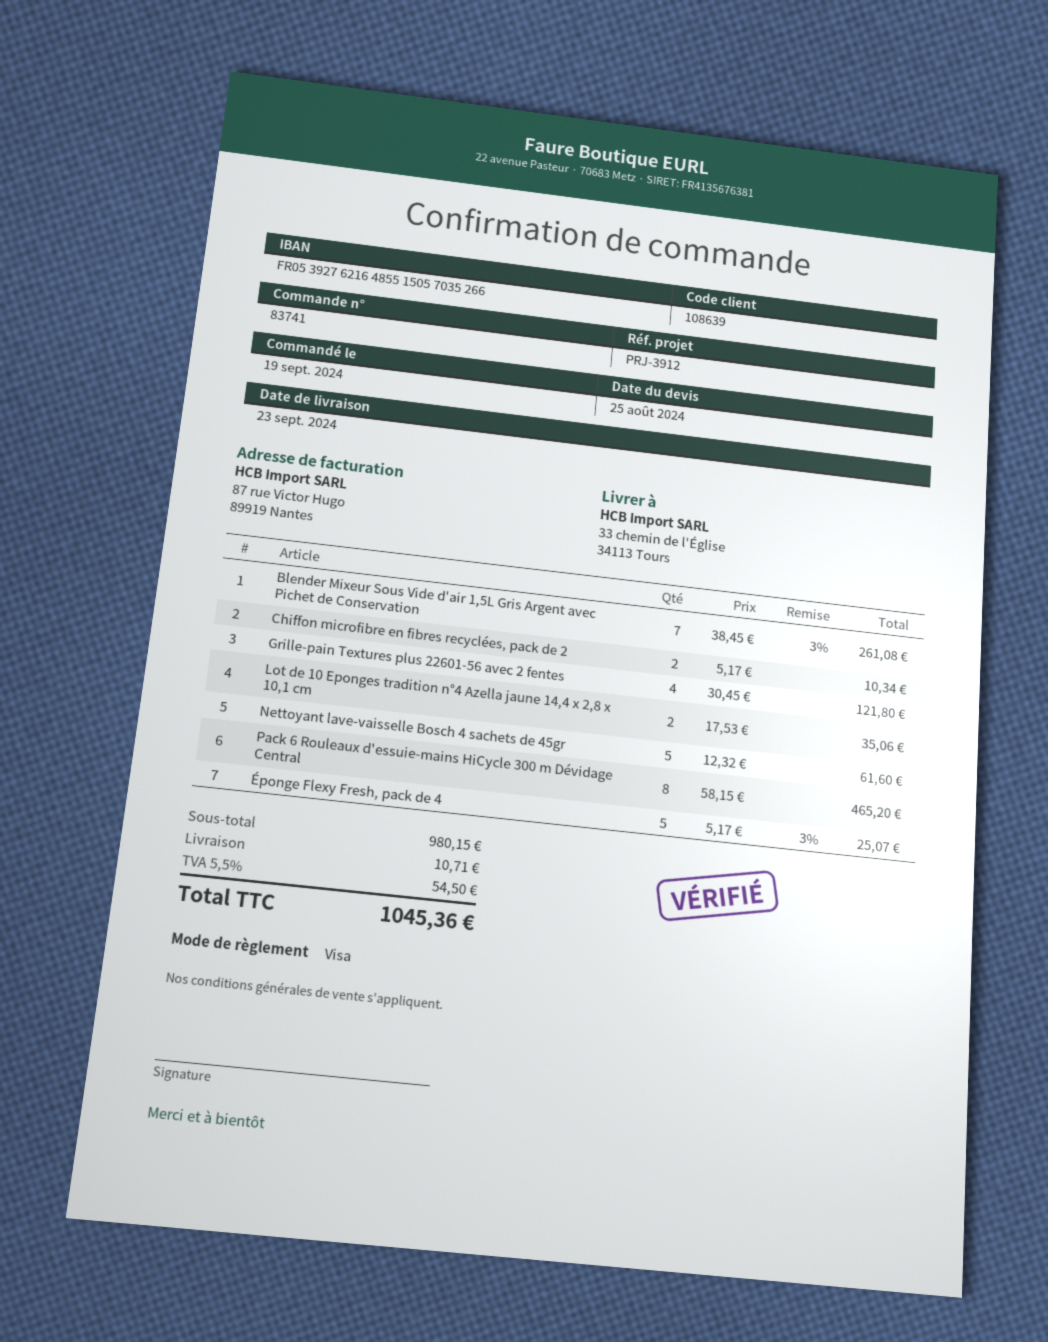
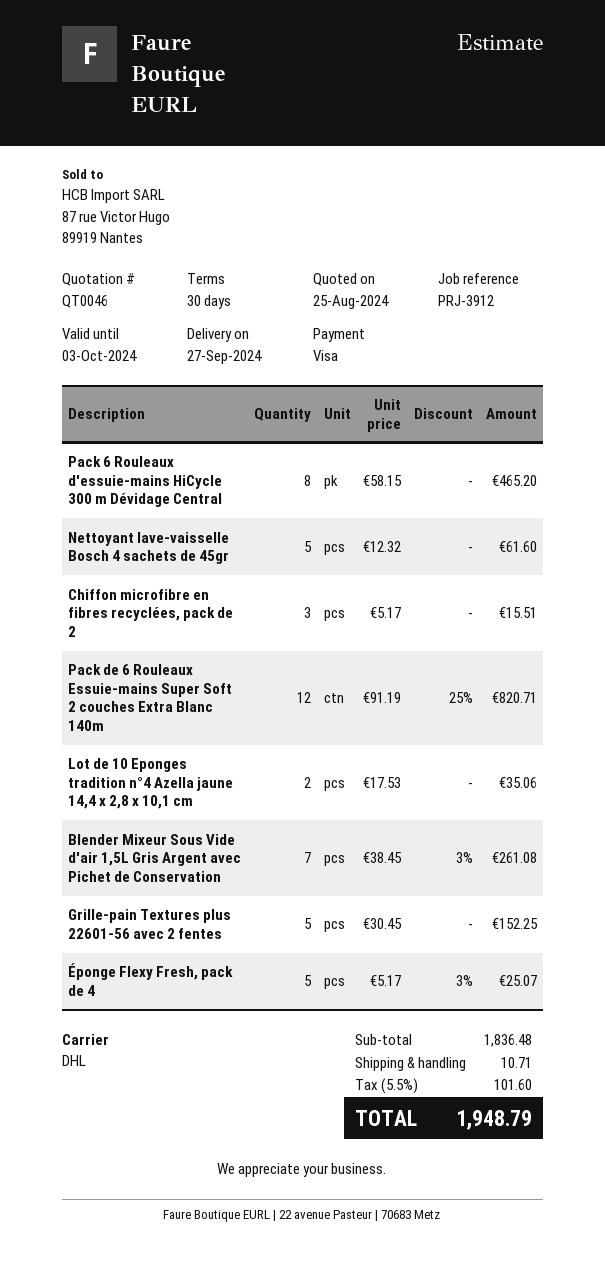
delivery date: 2024-09-23 -> 2024-09-27
Chiffon microfibre en fibres recyclées, pack de 2: 2 x 5.17 = 10.34 -> 3 x 5.17 = 15.51
Grille-pain Textures plus 22601-56 avec 2 fentes: 4 x 30.45 = 121.80 -> 5 x 30.45 = 152.25
Pack de 6 Rouleaux Essuie-mains Super Soft 2 couches Extra Blanc 140m: none -> 12 x 91.19 - 25% = 820.71
subtotal: 980.15 -> 1836.48
tax: 5.5% = 54.50 -> 5.5% = 101.60
total: 1045.36 -> 1948.79

